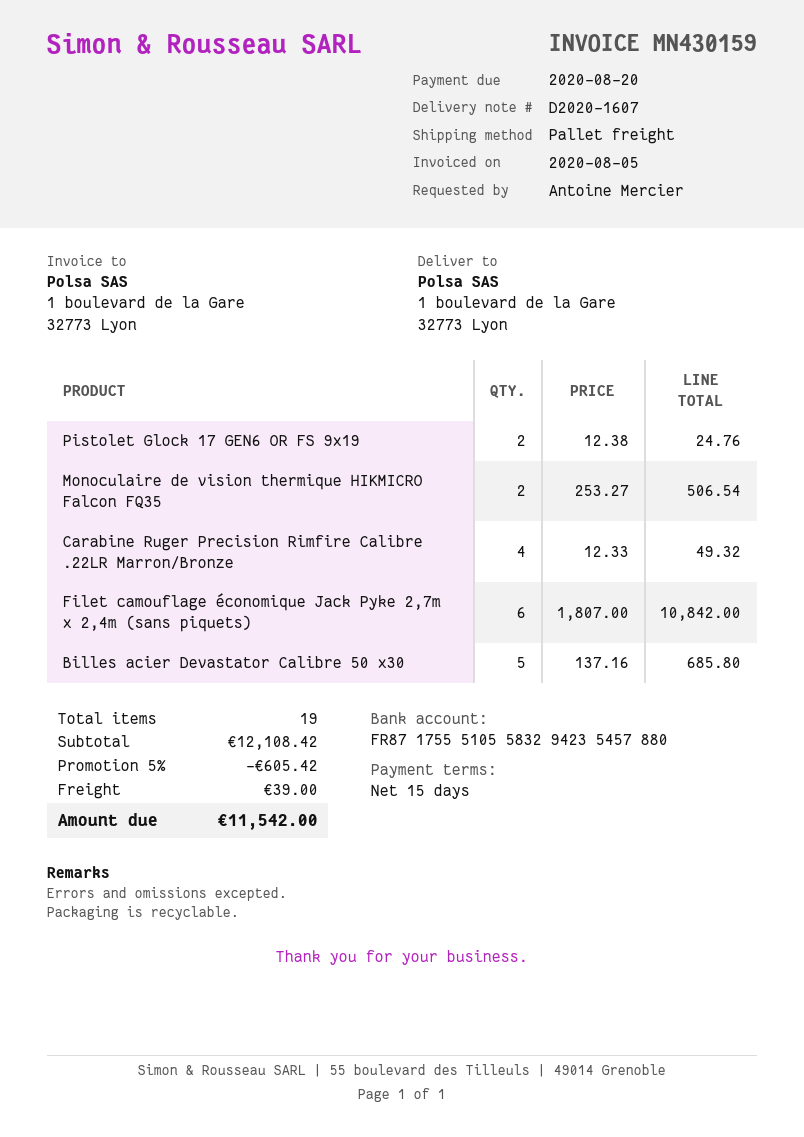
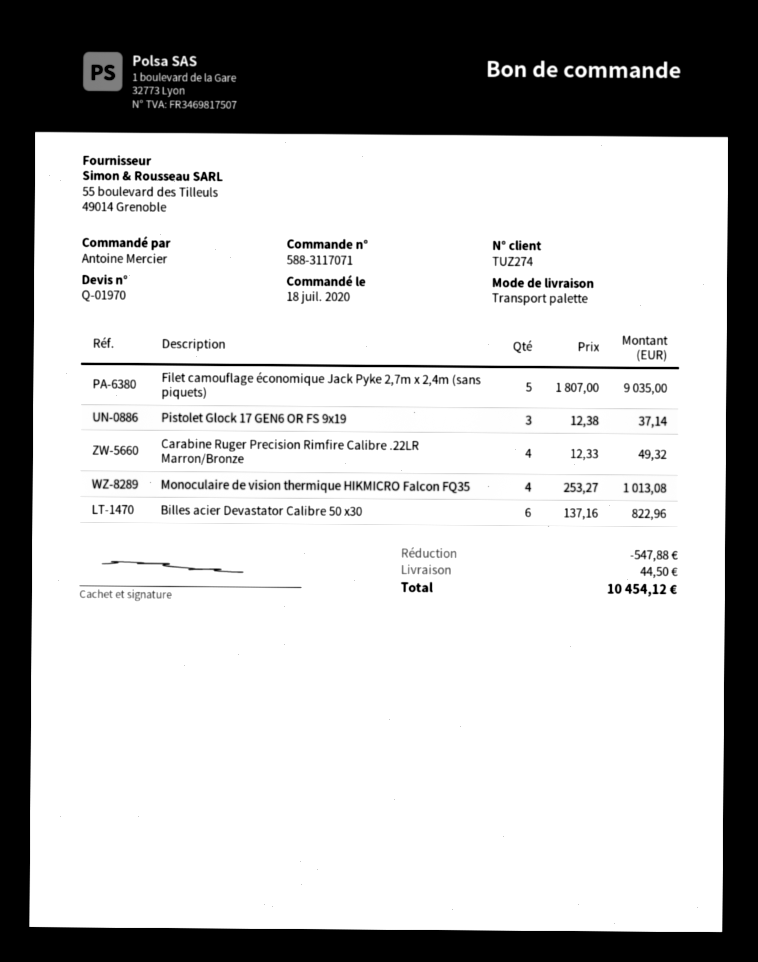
Pistolet Glock 17 GEN6 OR FS 9x19: 2 x 12.38 = 24.76 -> 3 x 12.38 = 37.14
Monoculaire de vision thermique HIKMICRO Falcon FQ35: 2 x 253.27 = 506.54 -> 4 x 253.27 = 1013.08
Filet camouflage économique Jack Pyke 2,7m x 2,4m (sans piquets): 6 x 1807.00 = 10842.00 -> 5 x 1807.00 = 9035.00
Billes acier Devastator Calibre 50 x30: 5 x 137.16 = 685.80 -> 6 x 137.16 = 822.96
discount: 605.42 -> 547.88
shipping: 39.00 -> 44.50
total: 11542.00 -> 10454.12

